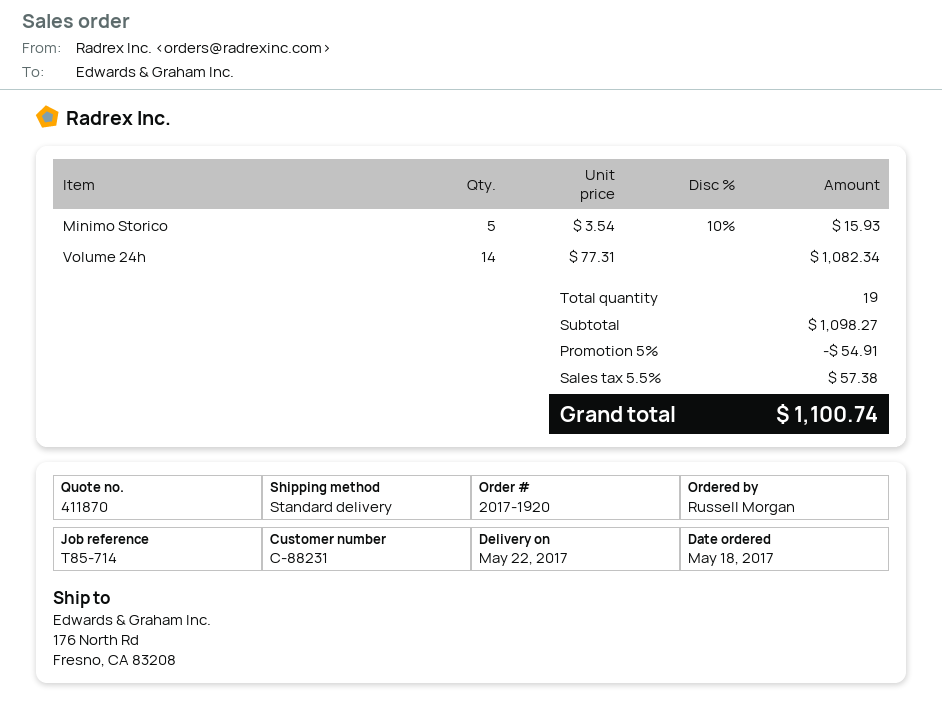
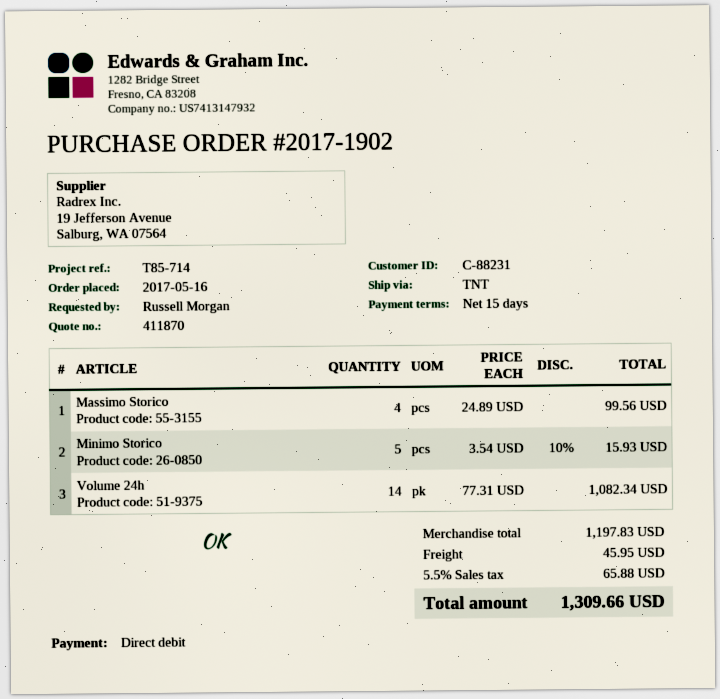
order number: 2017-1920 -> 2017-1902
order date: 2017-05-18 -> 2017-05-16
shipping method: standard -> TNT
Massimo Storico: none -> 4 x 24.89 = 99.56
subtotal: 1098.27 -> 1197.83
discount: 5% = 54.91 -> none
shipping: none -> 45.95
tax: 5.5% = 57.38 -> 5.5% = 65.88
total: 1100.74 -> 1309.66

